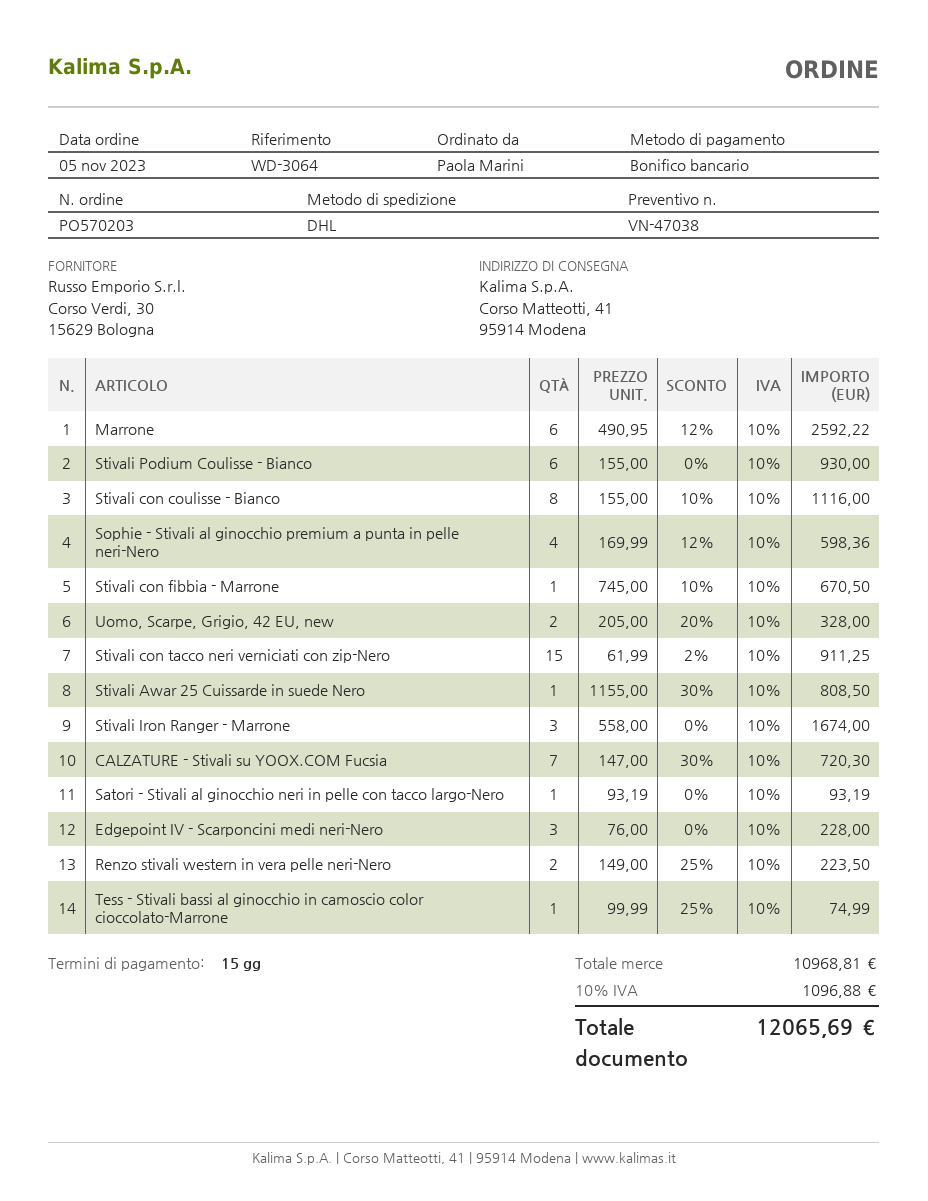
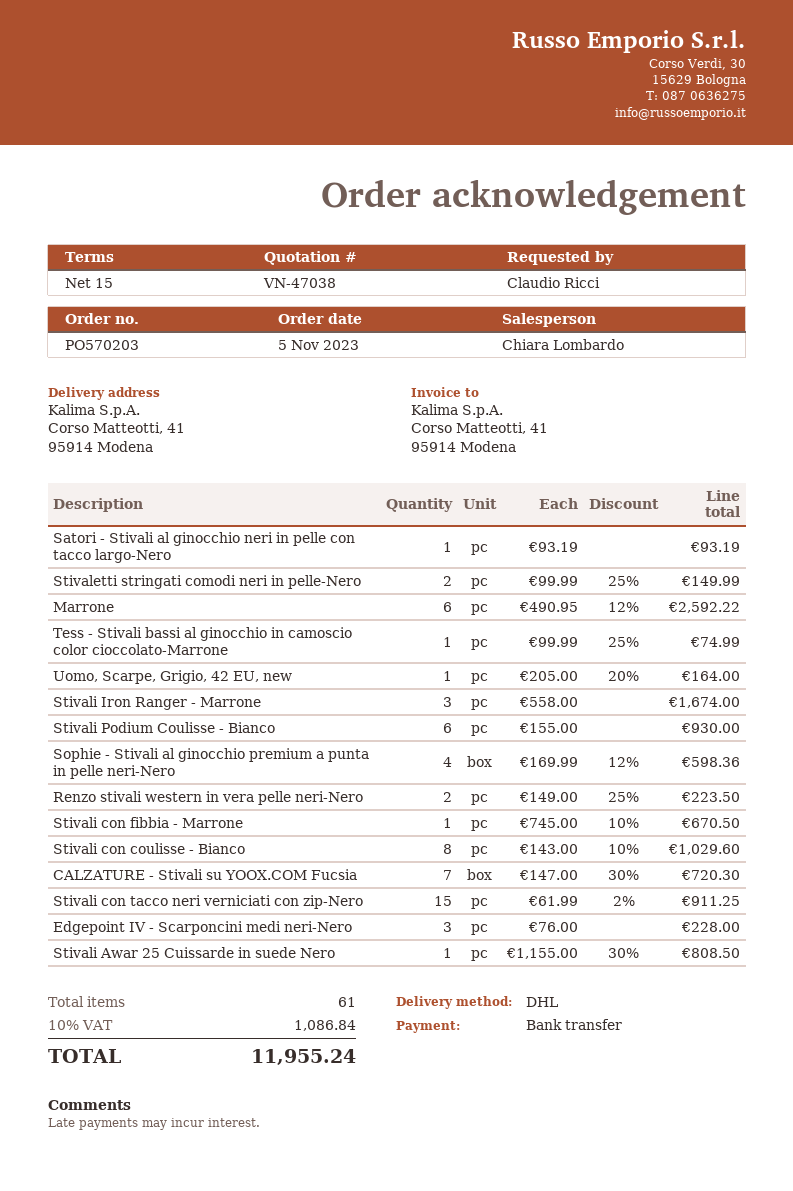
ordered by: Paola Marini -> Claudio Ricci
Stivali con coulisse - Bianco: 8 x 155.00 - 10% = 1116.00 -> 8 x 143.00 - 10% = 1029.60
Uomo, Scarpe, Grigio, 42 EU, new: 2 x 205.00 - 20% = 328.00 -> 1 x 205.00 - 20% = 164.00
Stivaletti stringati comodi neri in pelle-Nero: none -> 2 x 99.99 - 25% = 149.99
tax: 10% = 1096.88 -> 10% = 1086.84
total: 12065.69 -> 11955.24

